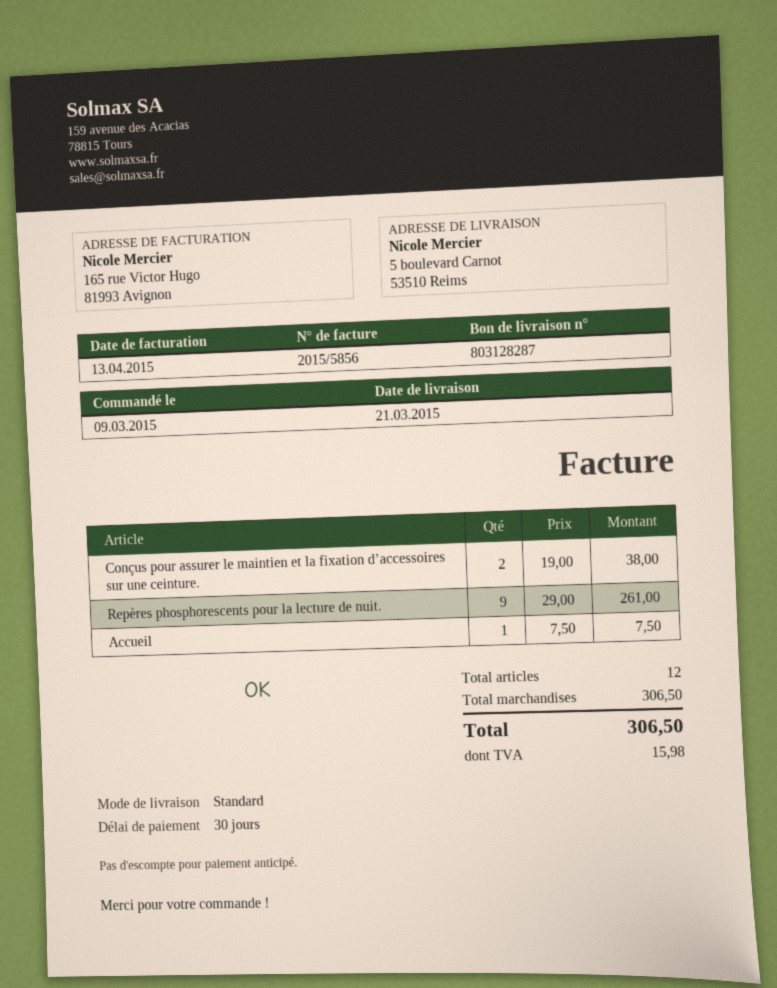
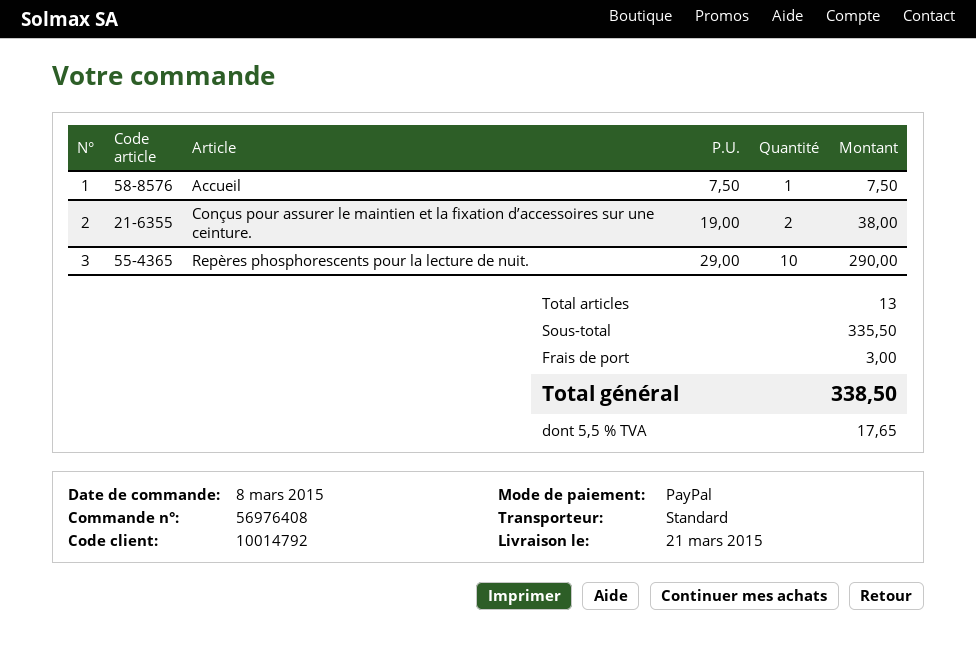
order date: 2015-03-09 -> 2015-03-08
Repères phosphorescents pour la lecture de nuit.: 9 x 29.00 = 261.00 -> 10 x 29.00 = 290.00
total quantity: 12 -> 13
subtotal: 306.50 -> 335.50
shipping: none -> 3.00
tax: 15.98 -> 17.65
total: 306.50 -> 338.50

